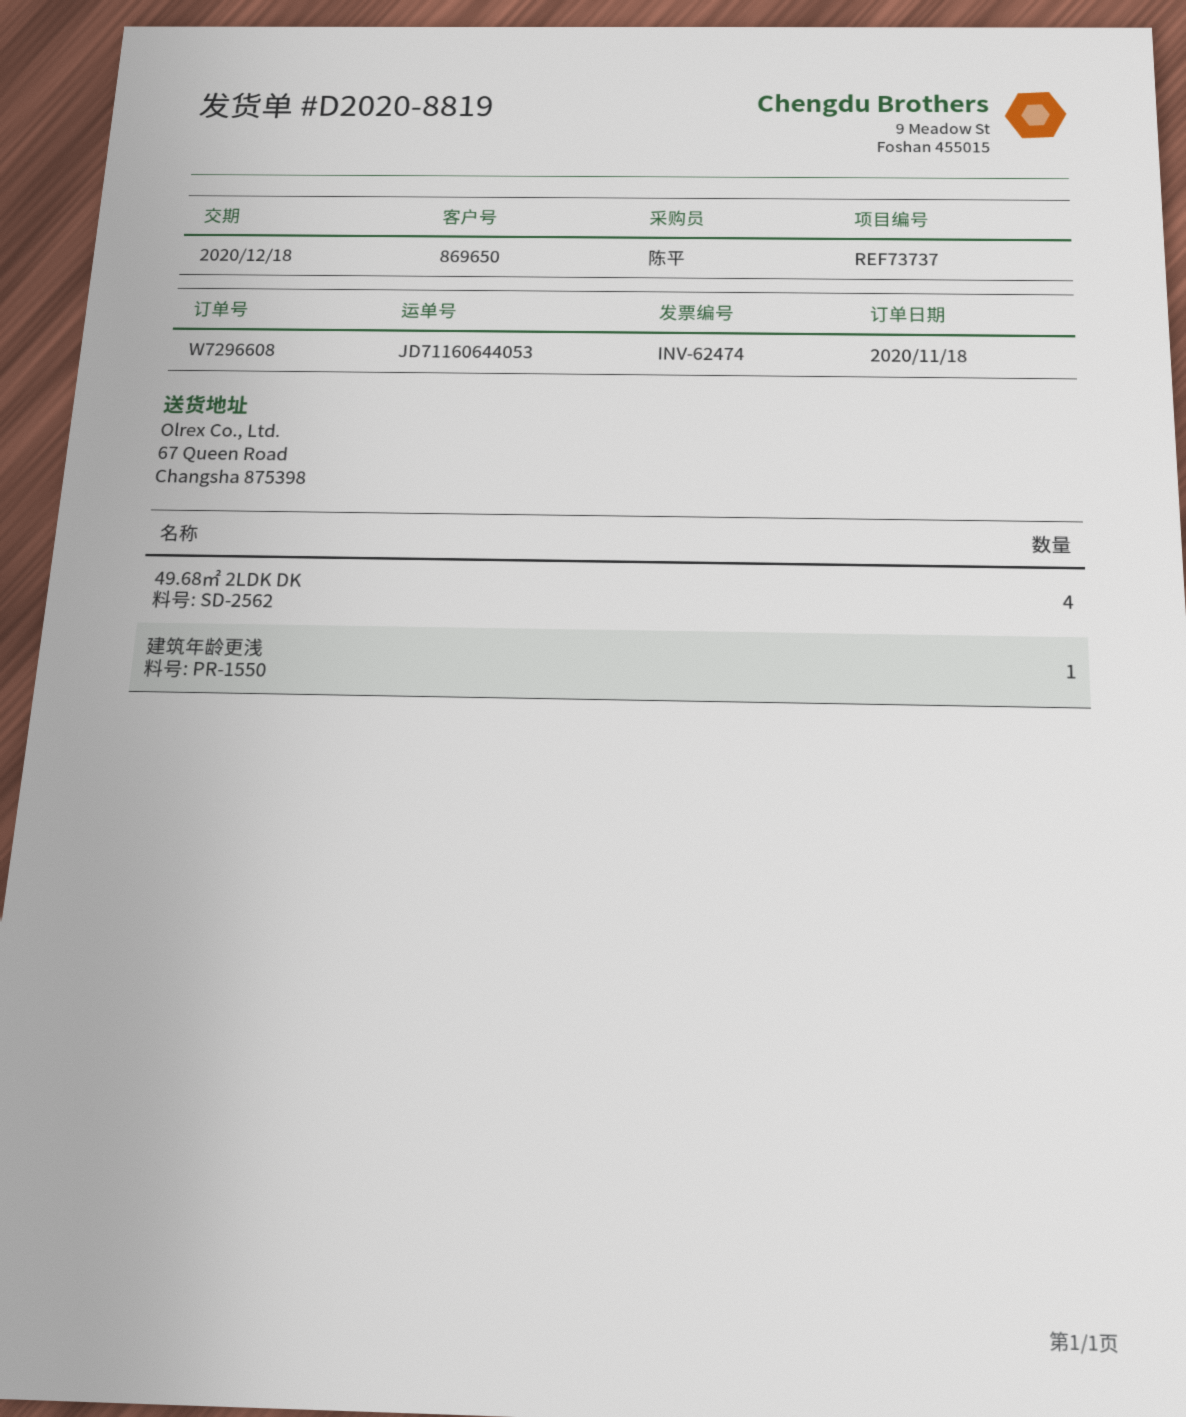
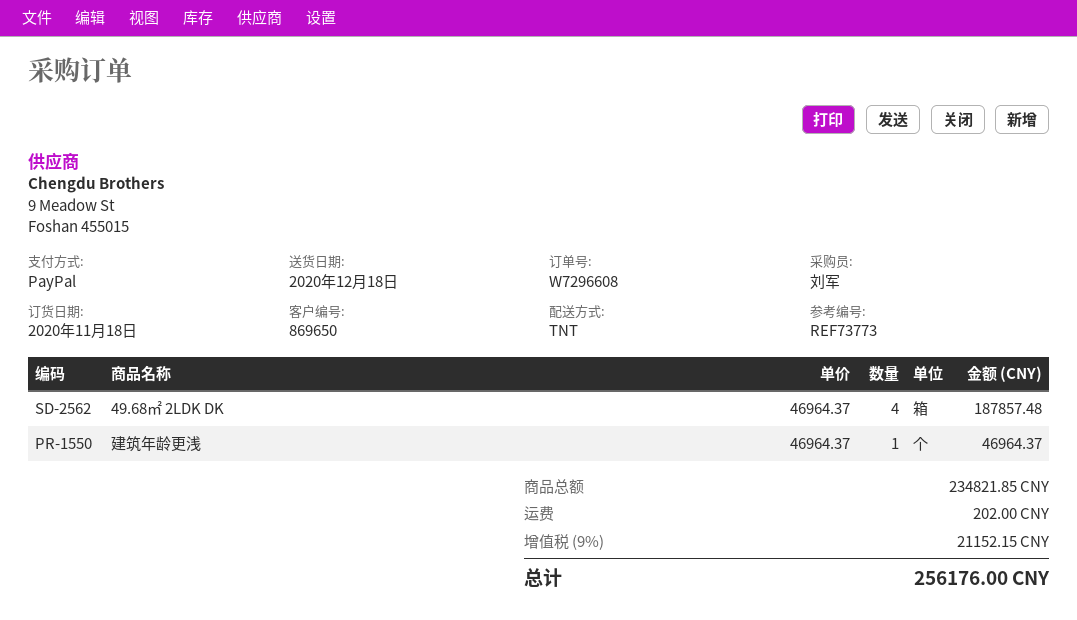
reference: REF73737 -> REF73773
ordered by: 陈平 -> 刘军

